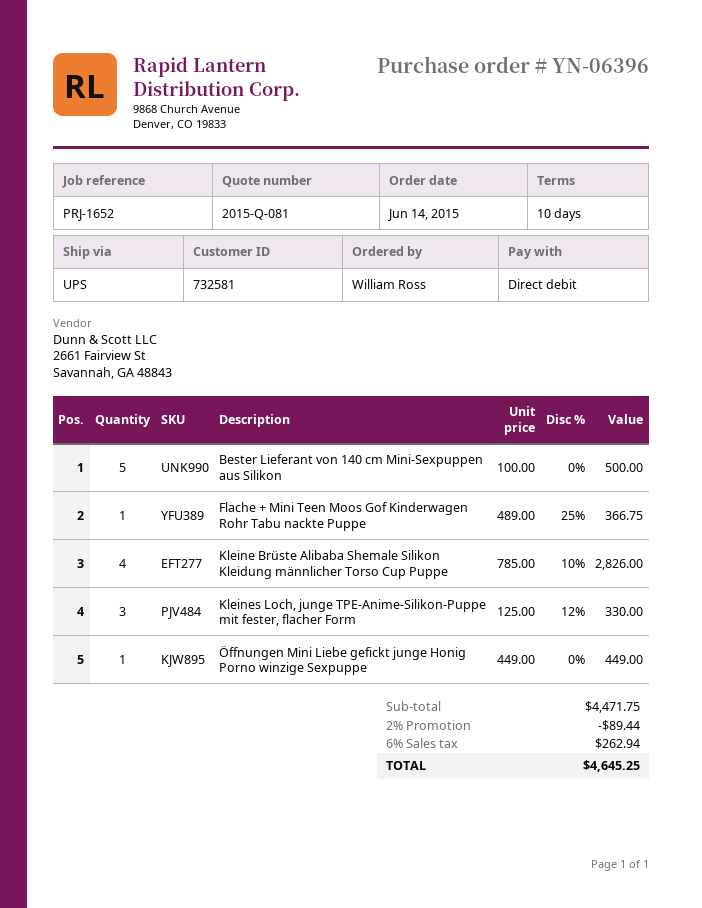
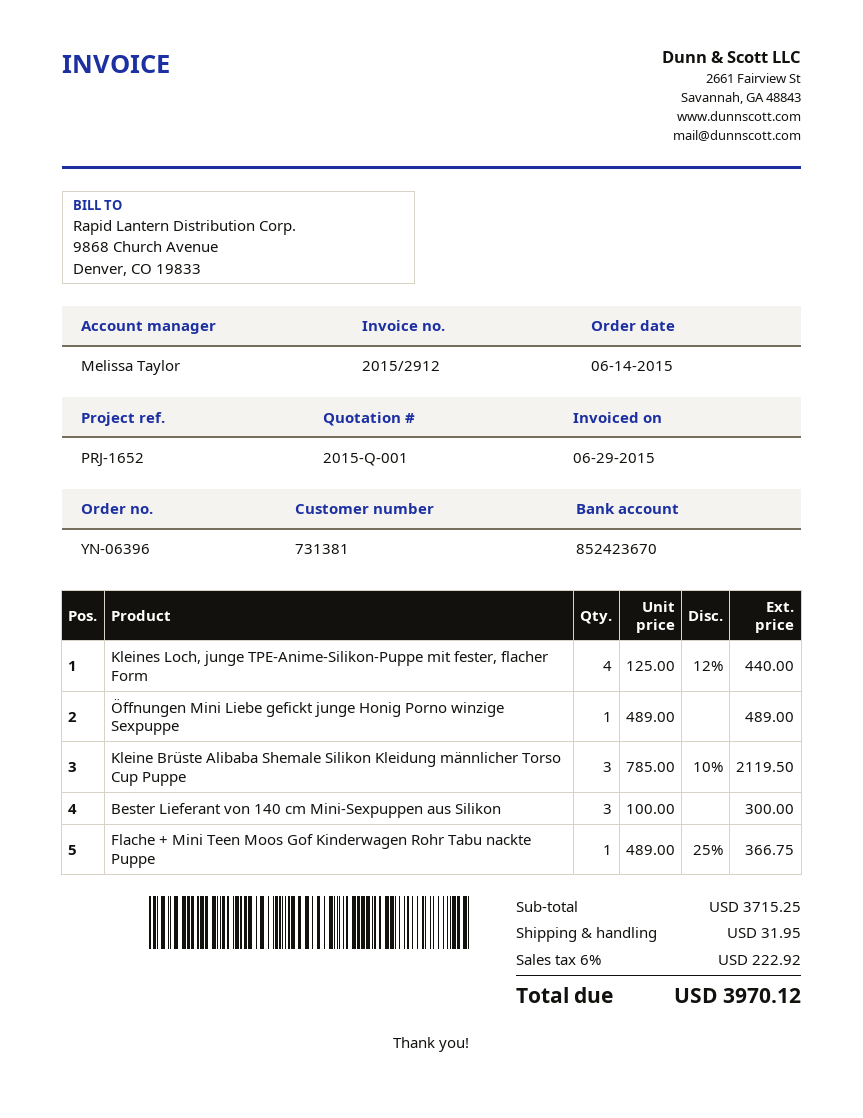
quote number: 2015-Q-081 -> 2015-Q-001
customer number: 732581 -> 731381
Bester Lieferant von 140 cm Mini-Sexpuppen aus Silikon: 5 x 100.00 = 500.00 -> 3 x 100.00 = 300.00
Kleine Brüste Alibaba Shemale Silikon Kleidung männlicher Torso Cup Puppe: 4 x 785.00 - 10% = 2826.00 -> 3 x 785.00 - 10% = 2119.50
Kleines Loch, junge TPE-Anime-Silikon-Puppe mit fester, flacher Form: 3 x 125.00 - 12% = 330.00 -> 4 x 125.00 - 12% = 440.00
Öffnungen Mini Liebe gefickt junge Honig Porno winzige Sexpuppe: 1 x 449.00 = 449.00 -> 1 x 489.00 = 489.00
subtotal: 4471.75 -> 3715.25
discount: 2% = 89.44 -> none
shipping: none -> 31.95
tax: 6% = 262.94 -> 6% = 222.92
total: 4645.25 -> 3970.12

